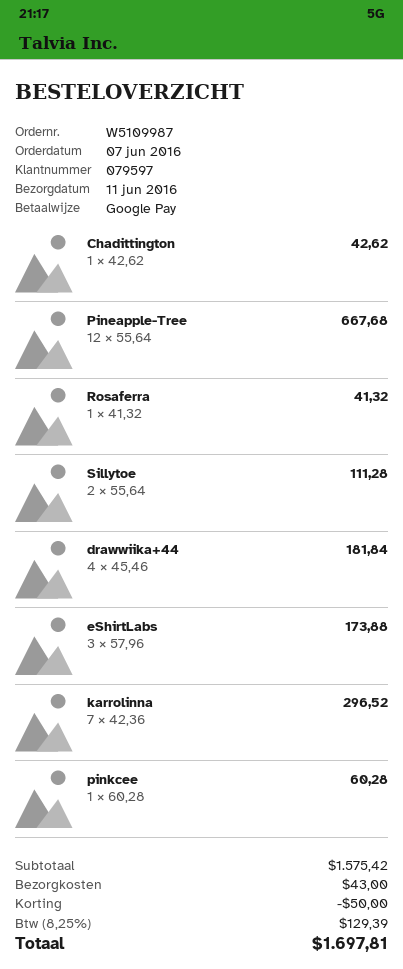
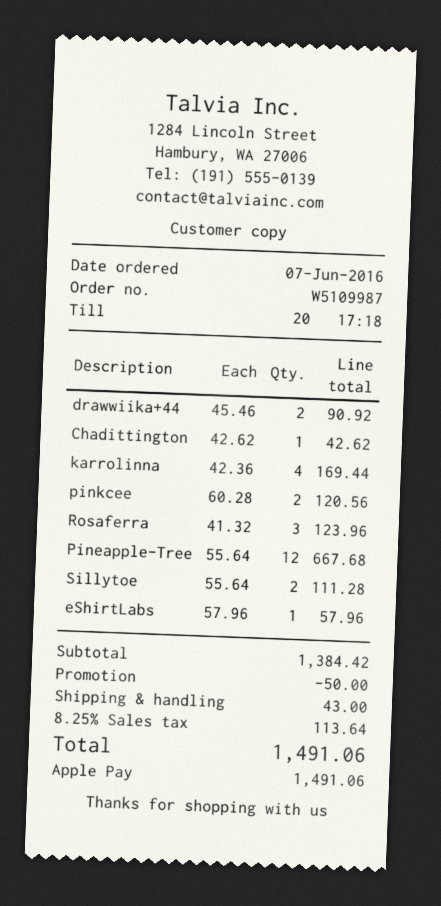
payment method: Google Pay -> Apple Pay
Rosaferra: 1 x 41.32 = 41.32 -> 3 x 41.32 = 123.96
drawwiika+44: 4 x 45.46 = 181.84 -> 2 x 45.46 = 90.92
eShirtLabs: 3 x 57.96 = 173.88 -> 1 x 57.96 = 57.96
karrolinna: 7 x 42.36 = 296.52 -> 4 x 42.36 = 169.44
pinkcee: 1 x 60.28 = 60.28 -> 2 x 60.28 = 120.56
subtotal: 1575.42 -> 1384.42
tax: 8.25% = 129.39 -> 8.25% = 113.64
total: 1697.81 -> 1491.06

